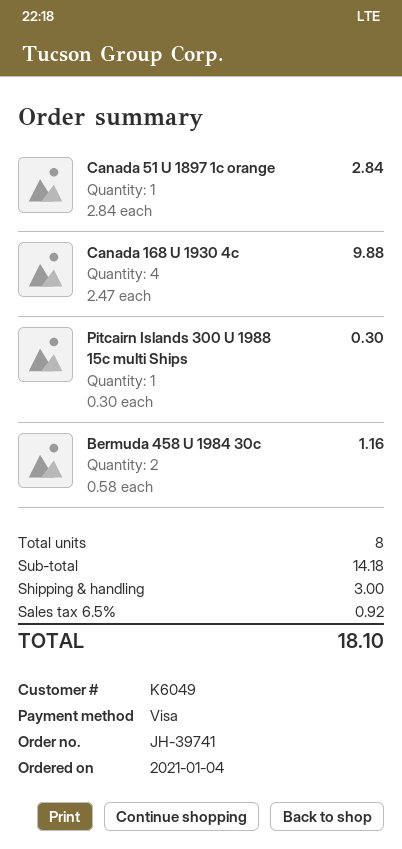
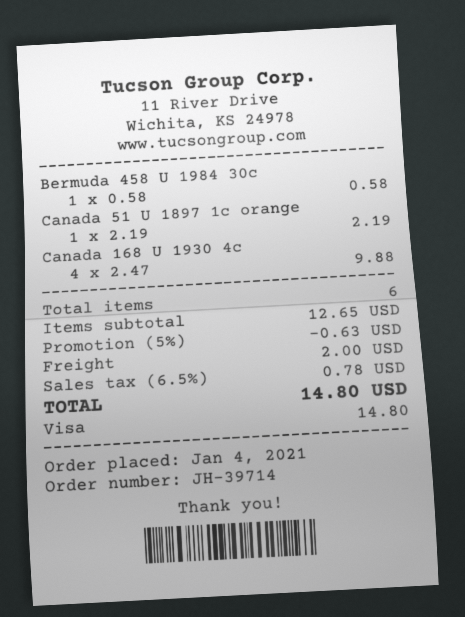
order number: JH-39741 -> JH-39714
Canada 51 U 1897 1c orange: 1 x 2.84 = 2.84 -> 1 x 2.19 = 2.19
Pitcairn Islands 300 U 1988 15c multi Ships: 1 x 0.30 = 0.30 -> none
Bermuda 458 U 1984 30c: 2 x 0.58 = 1.16 -> 1 x 0.58 = 0.58
total quantity: 8 -> 6
subtotal: 14.18 -> 12.65
discount: none -> 5% = 0.63
shipping: 3.00 -> 2.00
tax: 6.5% = 0.92 -> 6.5% = 0.78
total: 18.10 -> 14.80

